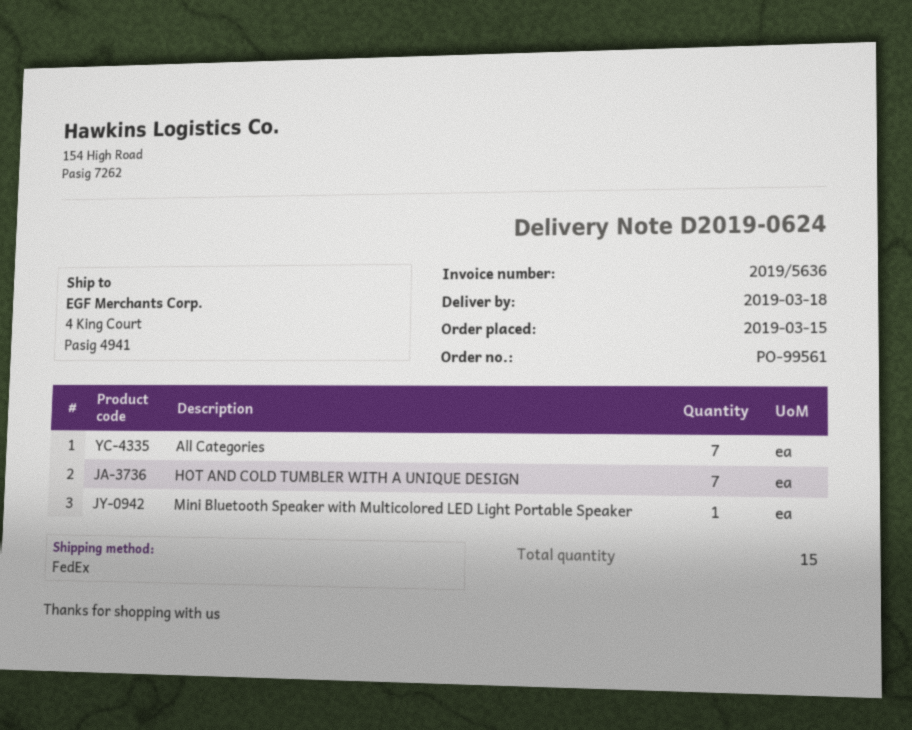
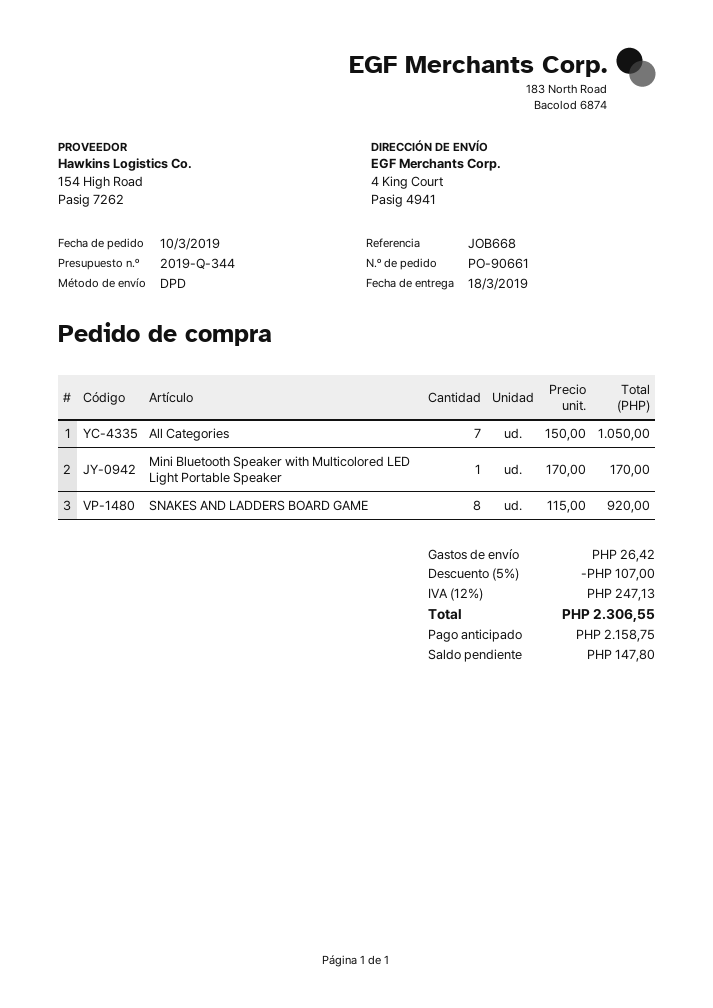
order number: PO-99561 -> PO-90661
order date: 2019-03-15 -> 2019-03-10
shipping method: FedEx -> DPD
HOT AND COLD TUMBLER WITH A UNIQUE DESIGN: 7 -> none
SNAKES AND LADDERS BOARD GAME: none -> 8

